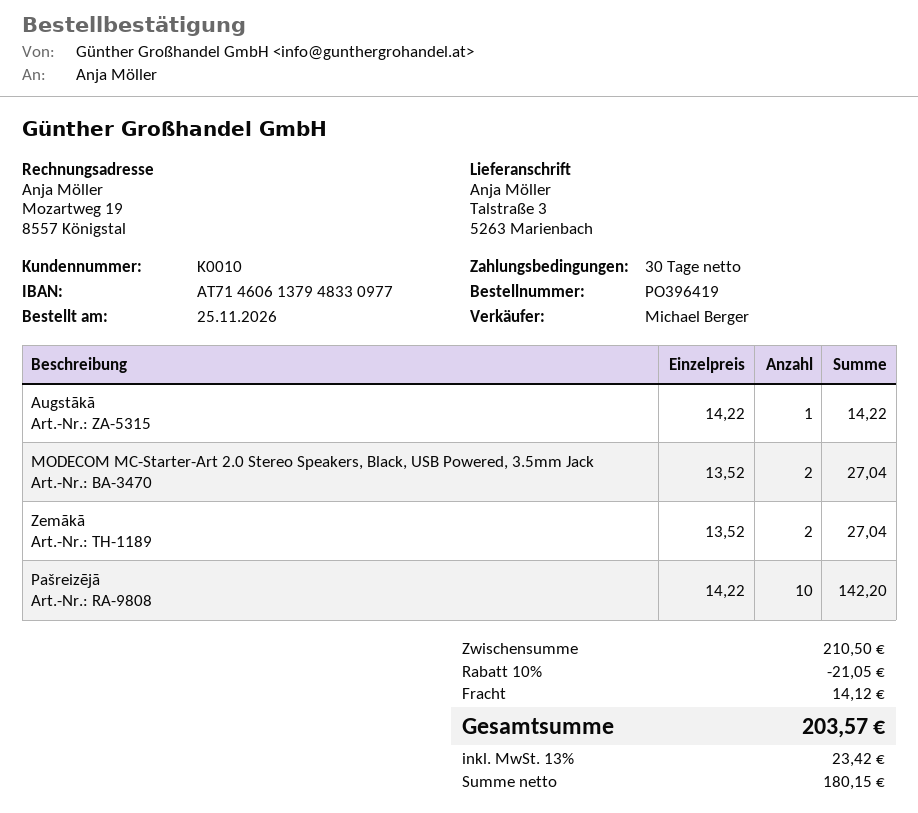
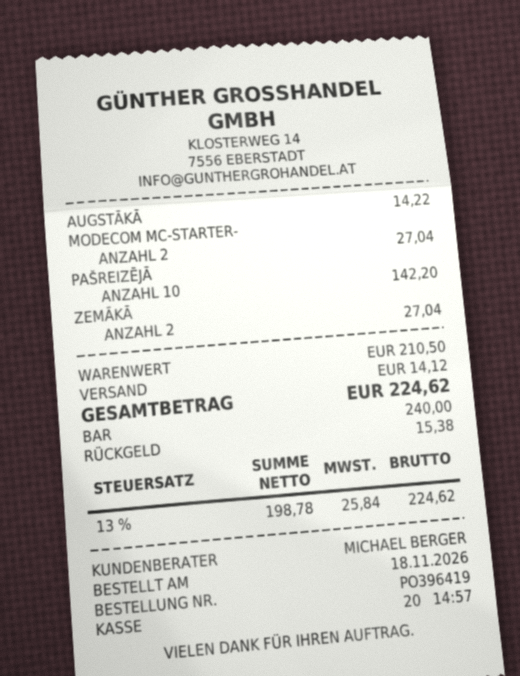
order date: 2026-11-25 -> 2026-11-18
discount: 10% = 21.05 -> none
net: 180.15 -> 198.78
tax: 13% = 23.42 -> 13% = 25.84
total: 203.57 -> 224.62

